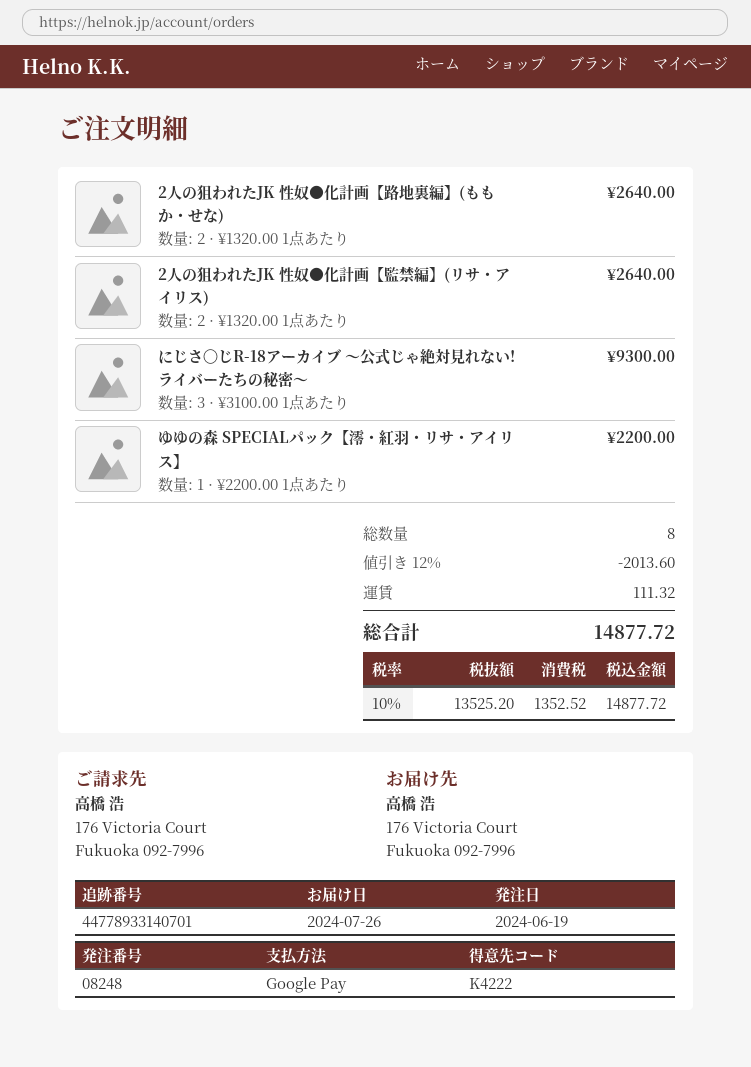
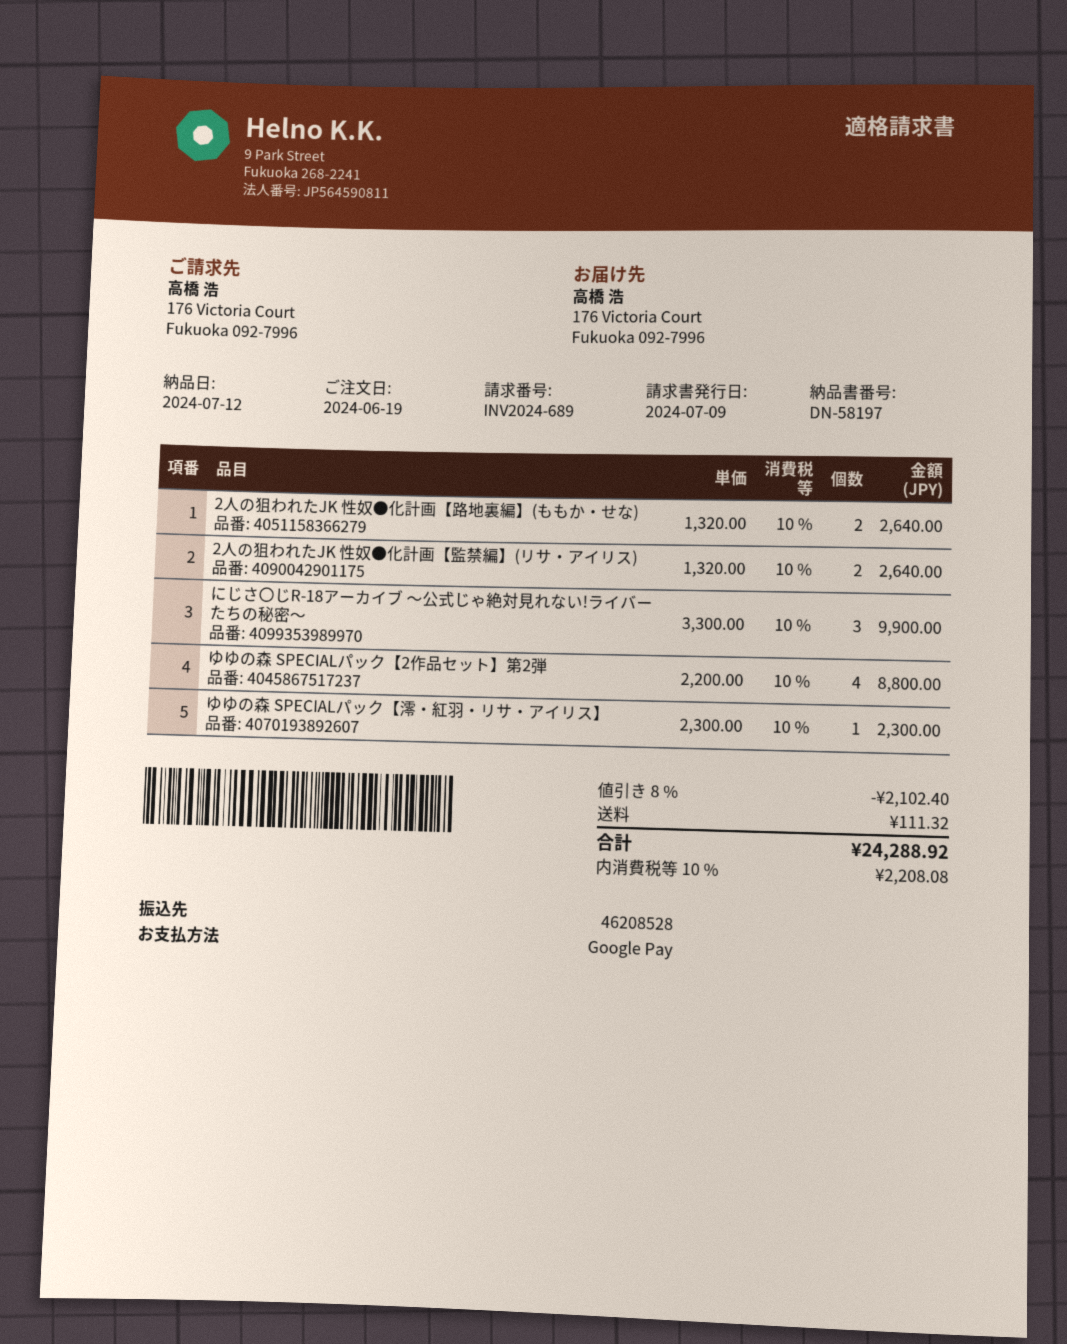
delivery date: 2024-07-26 -> 2024-07-12
にじさ〇じR-18アーカイブ 〜公式じゃ絶対見れない!ライバーたちの秘密〜: 3 x 3100.00 = 9300.00 -> 3 x 3300.00 = 9900.00
ゆゆの森 SPECIALパック【澪・紅羽・リサ・アイリス】: 1 x 2200.00 = 2200.00 -> 1 x 2300.00 = 2300.00
ゆゆの森 SPECIALパック【2作品セット】第2弾: none -> 4 x 2200.00 = 8800.00
discount: 12% = 2013.60 -> 8% = 2102.40
tax: 10% = 1352.52 -> 10% = 2208.08
total: 14877.72 -> 24288.92

